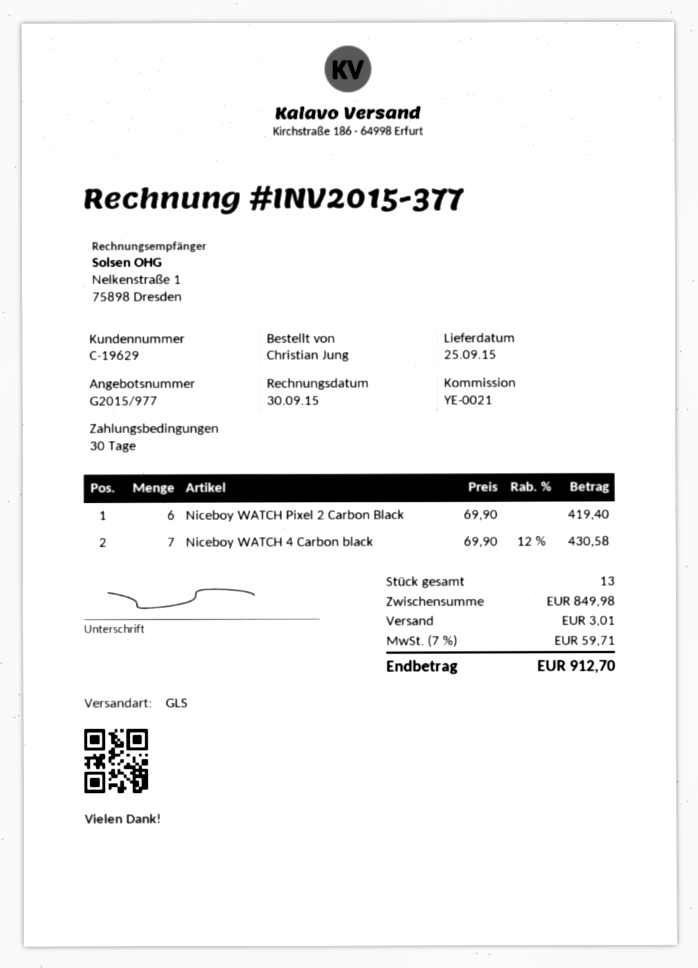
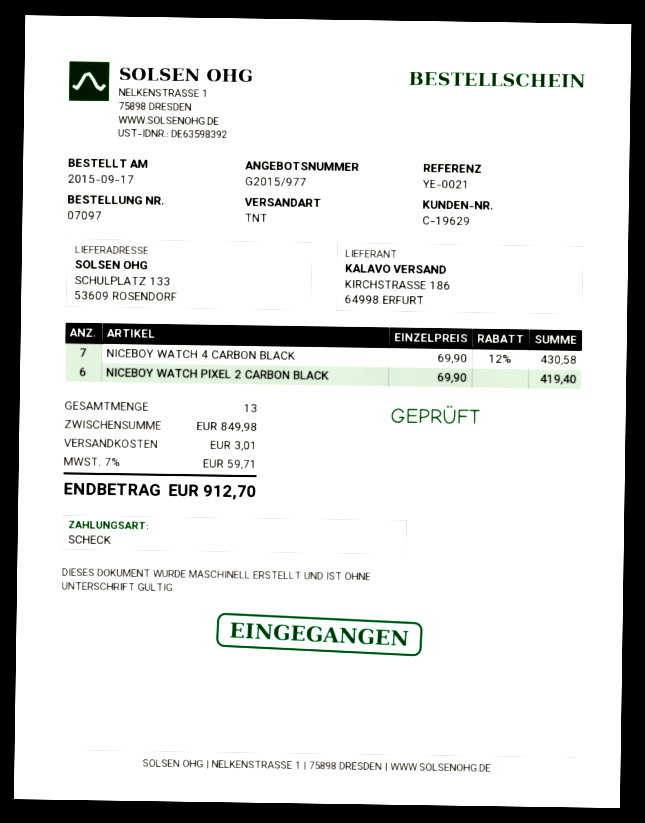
shipping method: GLS -> TNT

